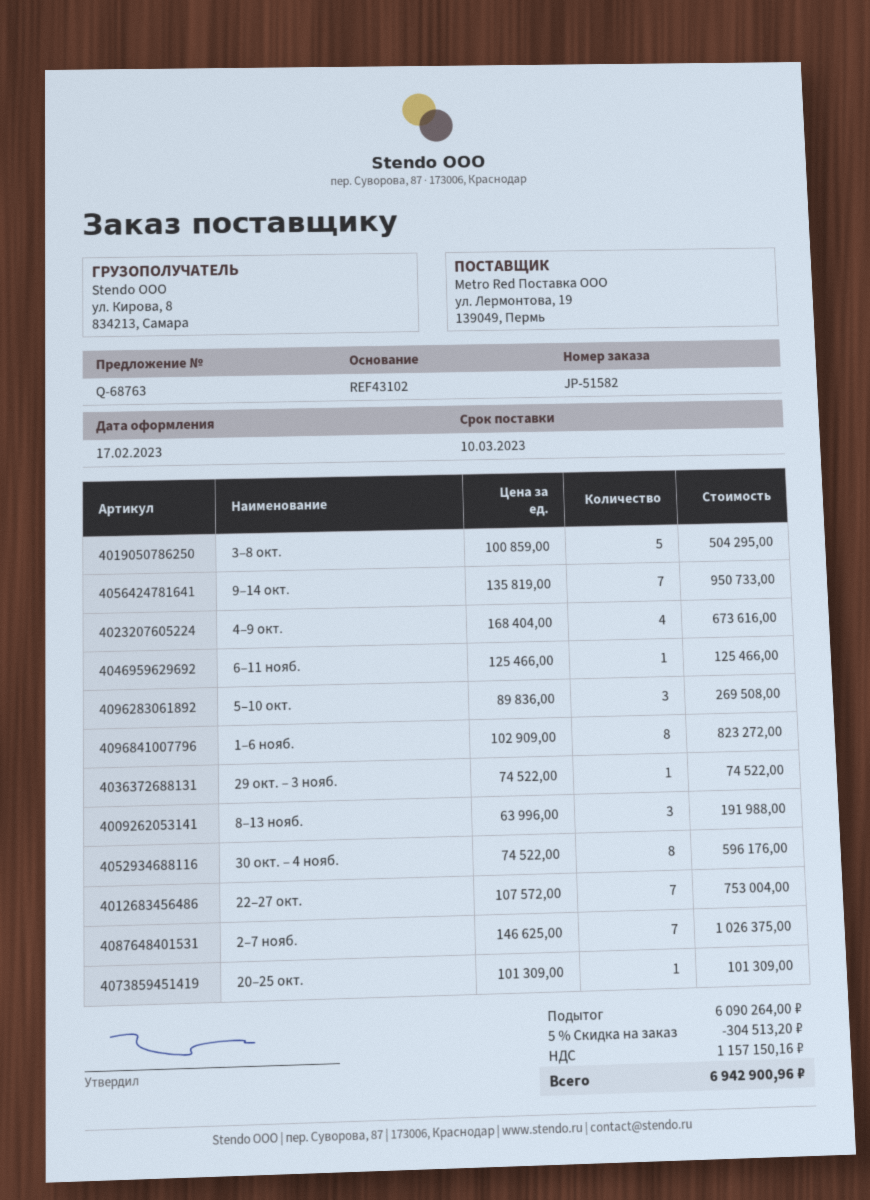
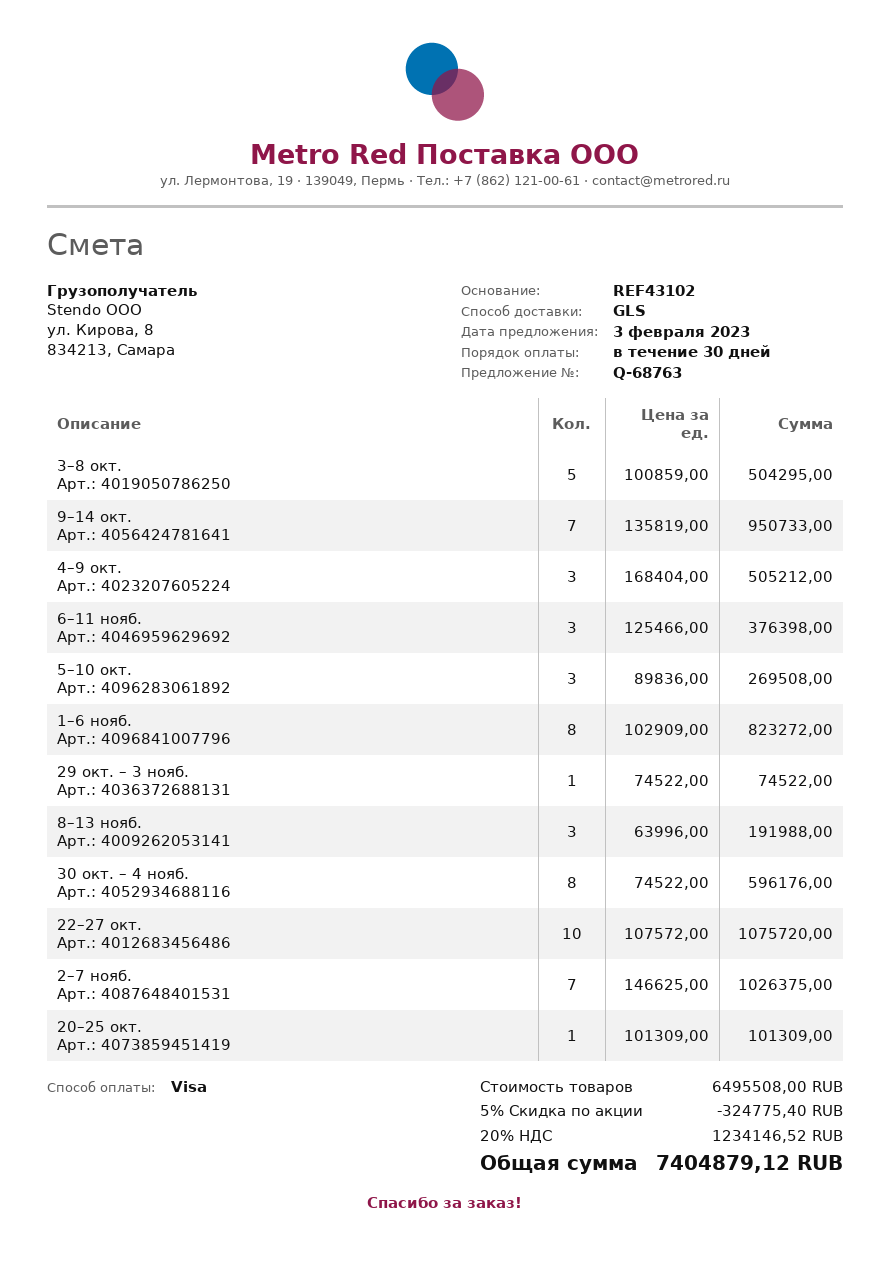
4–9 окт.: 4 x 168404.00 = 673616.00 -> 3 x 168404.00 = 505212.00
6–11 нояб.: 1 x 125466.00 = 125466.00 -> 3 x 125466.00 = 376398.00
22–27 окт.: 7 x 107572.00 = 753004.00 -> 10 x 107572.00 = 1075720.00
subtotal: 6090264.00 -> 6495508.00
discount: 5% = 304513.20 -> 5% = 324775.40
tax: 1157150.16 -> 1234146.52
total: 6942900.96 -> 7404879.12

